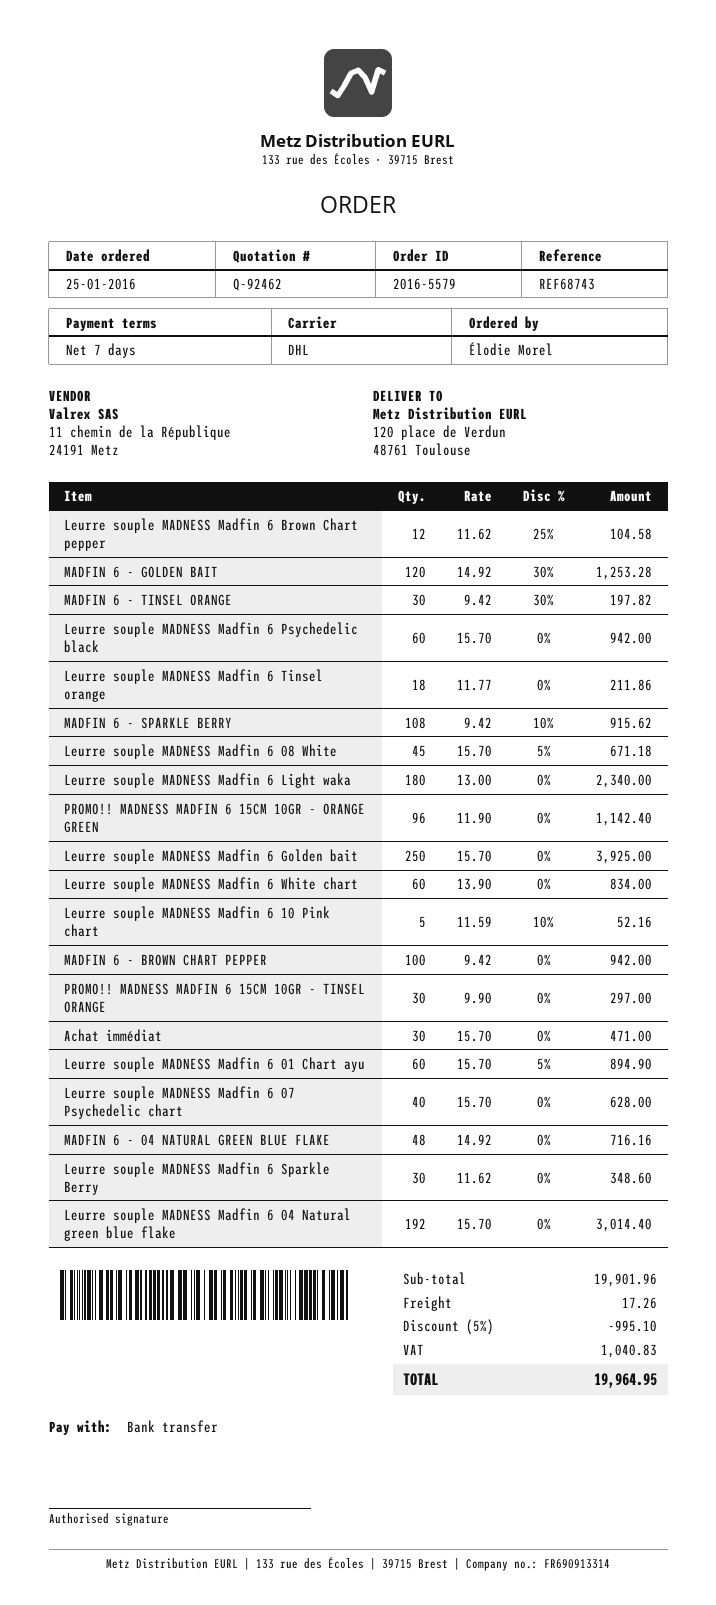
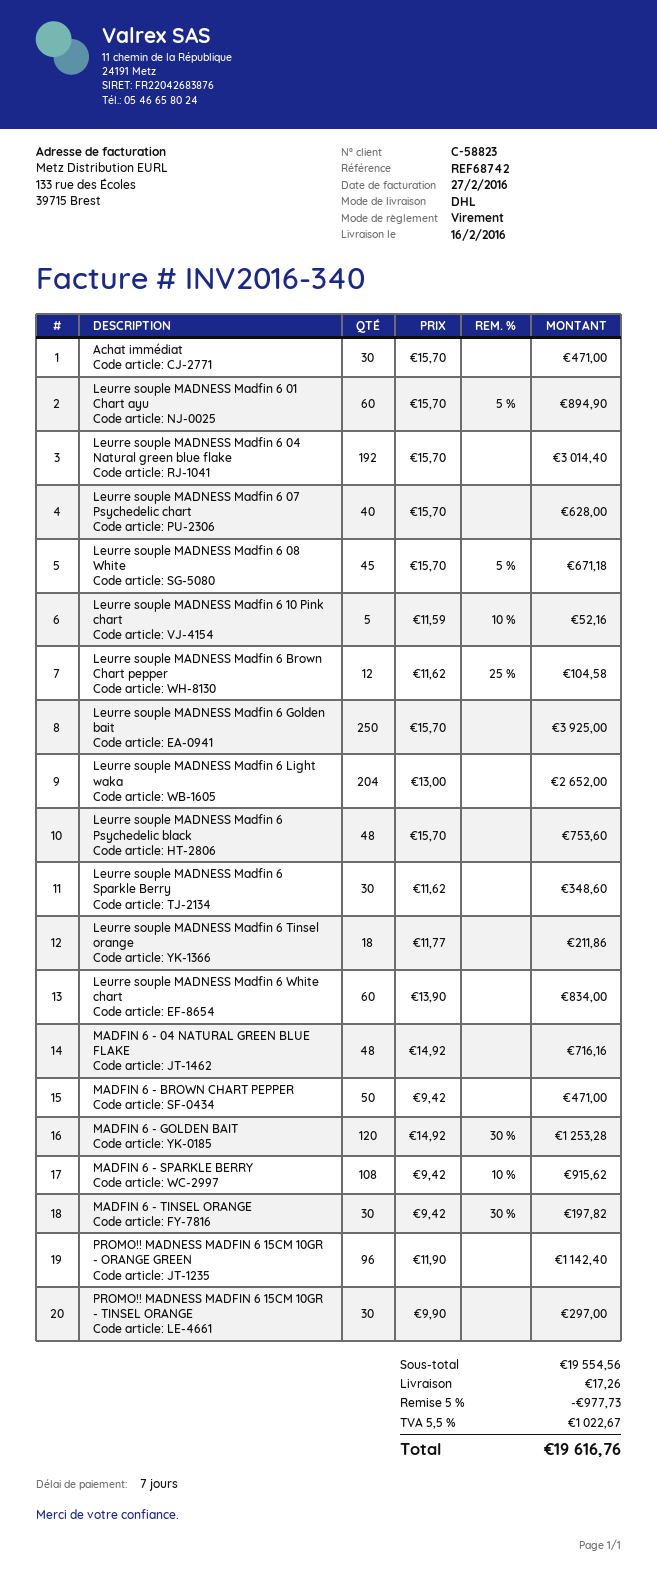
reference: REF68743 -> REF68742
Leurre souple MADNESS Madfin 6 Psychedelic black: 60 x 15.70 = 942.00 -> 48 x 15.70 = 753.60
Leurre souple MADNESS Madfin 6 Light waka: 180 x 13.00 = 2340.00 -> 204 x 13.00 = 2652.00
MADFIN 6 - BROWN CHART PEPPER: 100 x 9.42 = 942.00 -> 50 x 9.42 = 471.00
subtotal: 19901.96 -> 19554.56
discount: 5% = 995.10 -> 5% = 977.73
tax: 1040.83 -> 1022.67
total: 19964.95 -> 19616.76

